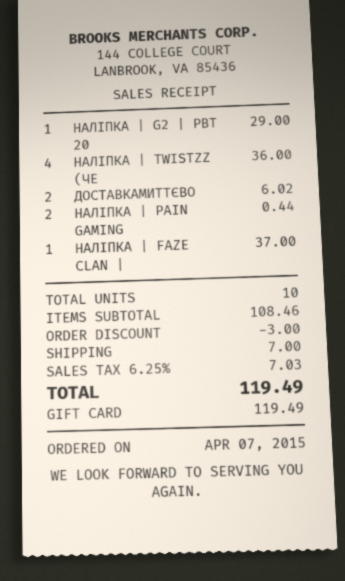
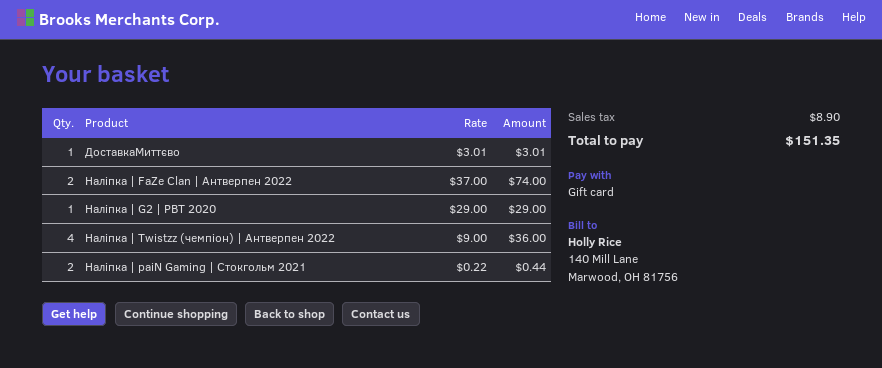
ДОСТАВКАМИТТЄВО: 2 for 6.02 -> 1 for 3.01
НАЛІПКА | FAZE CLAN |: 1 for 37.00 -> 2 for 74.00
discount: 3.00 -> none
shipping: 7.00 -> none
tax: 7.03 -> 8.90
total: 119.49 -> 151.35

